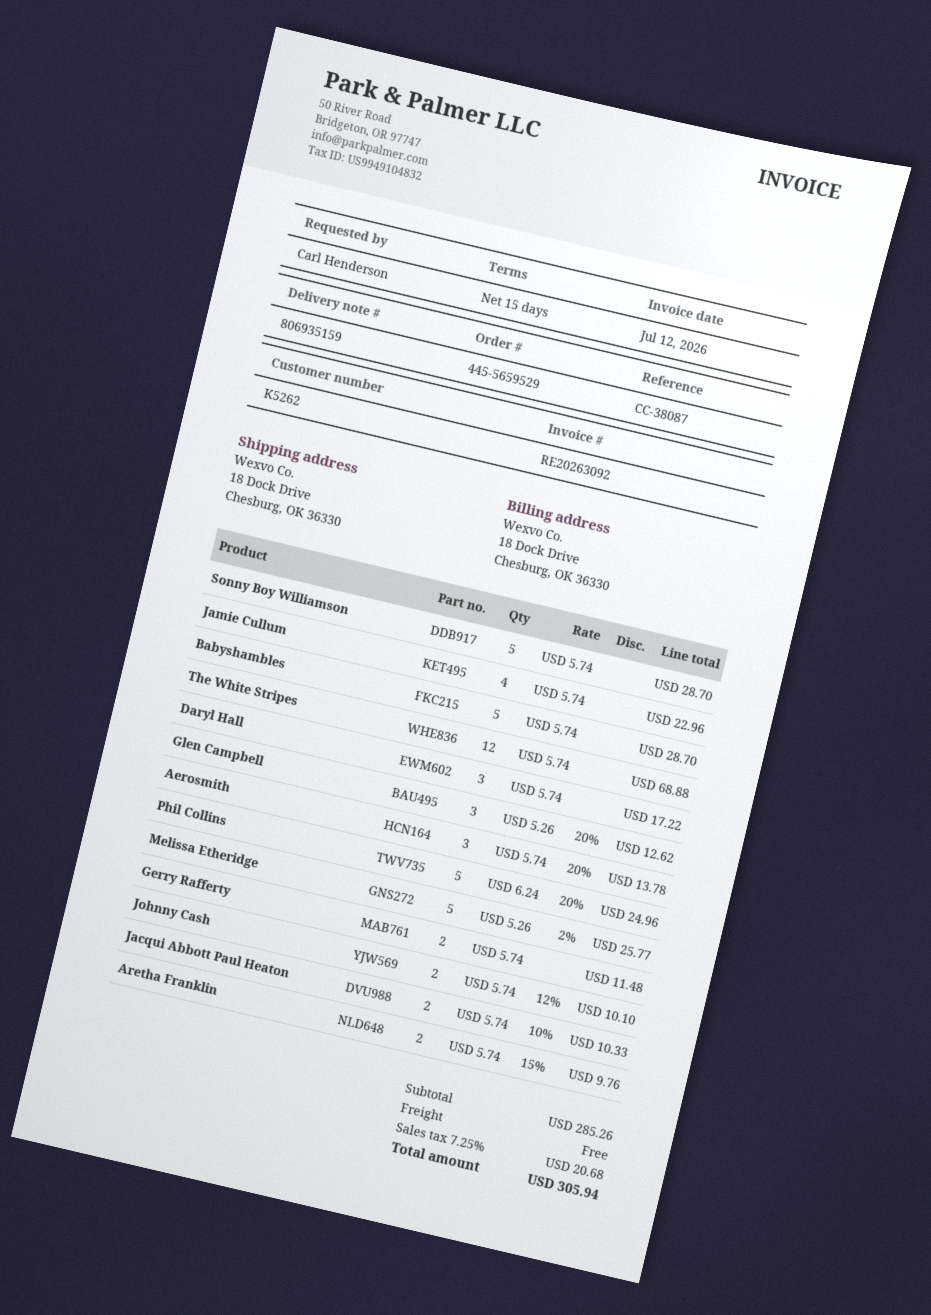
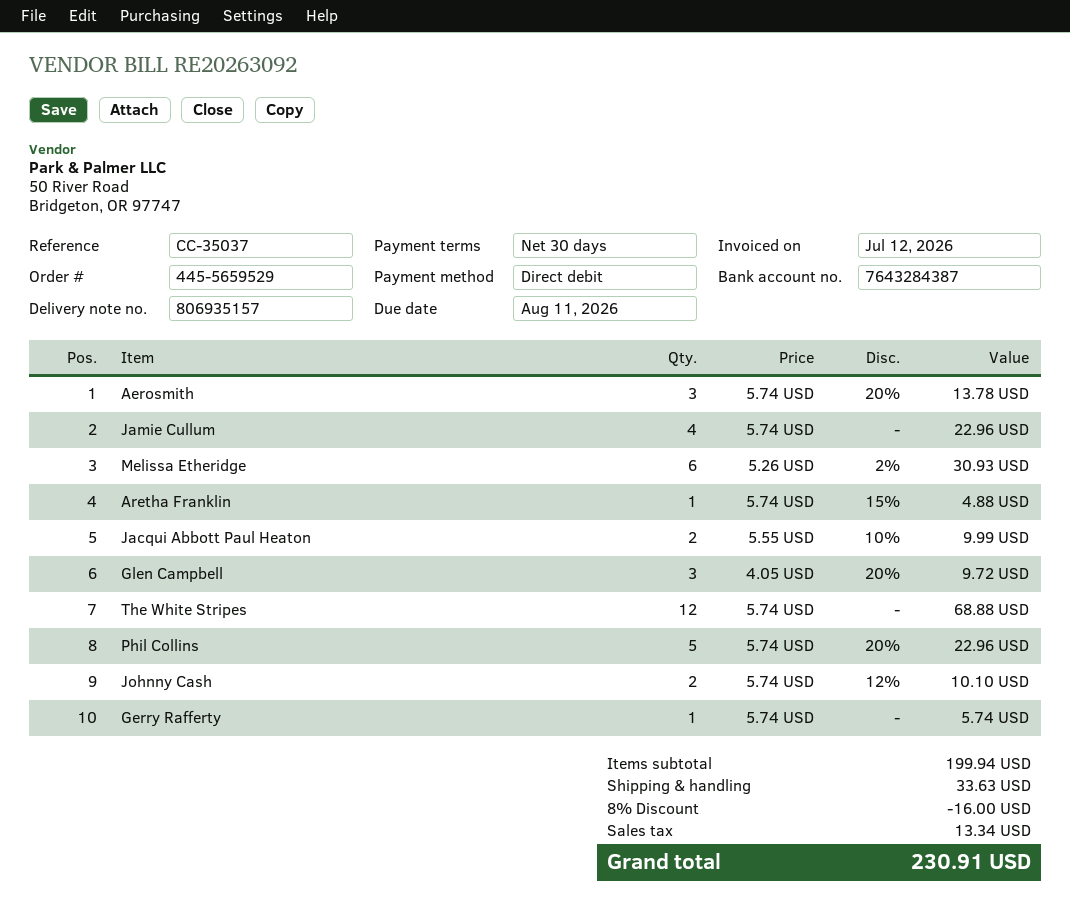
delivery note number: 806935159 -> 806935157
payment terms: 15 days -> 30 days
reference: CC-38087 -> CC-35037
Sonny Boy Williamson: 5 x 5.74 = 28.70 -> none
Babyshambles: 5 x 5.74 = 28.70 -> none
Daryl Hall: 3 x 5.74 = 17.22 -> none
Glen Campbell: 3 x 5.26 - 20% = 12.62 -> 3 x 4.05 - 20% = 9.72
Phil Collins: 5 x 6.24 - 20% = 24.96 -> 5 x 5.74 - 20% = 22.96
Melissa Etheridge: 5 x 5.26 - 2% = 25.77 -> 6 x 5.26 - 2% = 30.93
Gerry Rafferty: 2 x 5.74 = 11.48 -> 1 x 5.74 = 5.74
Jacqui Abbott Paul Heaton: 2 x 5.74 - 10% = 10.33 -> 2 x 5.55 - 10% = 9.99
Aretha Franklin: 2 x 5.74 - 15% = 9.76 -> 1 x 5.74 - 15% = 4.88
subtotal: 285.26 -> 199.94
discount: none -> 8% = 16.00
shipping: 0.00 -> 33.63
tax: 20.68 -> 13.34
total: 305.94 -> 230.91

